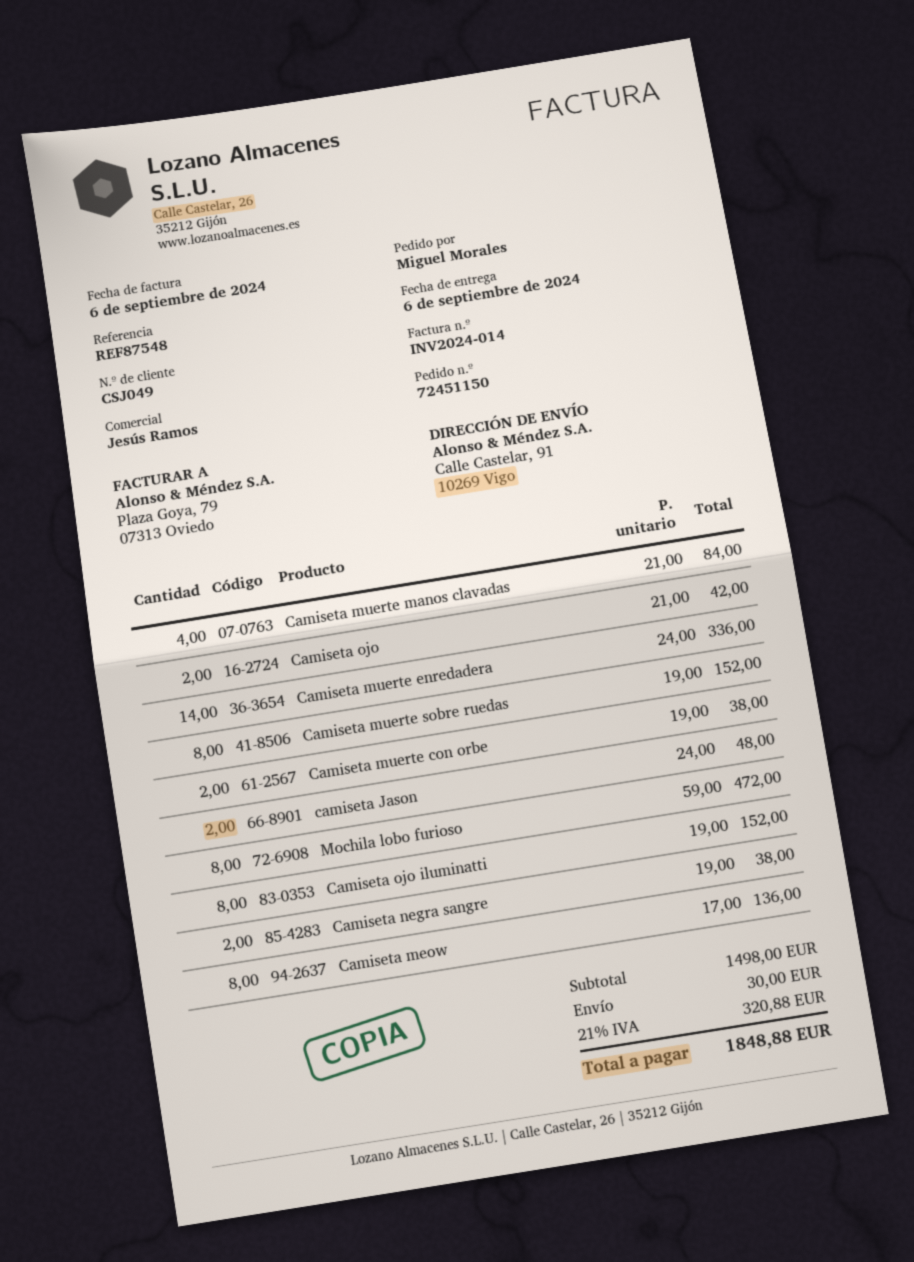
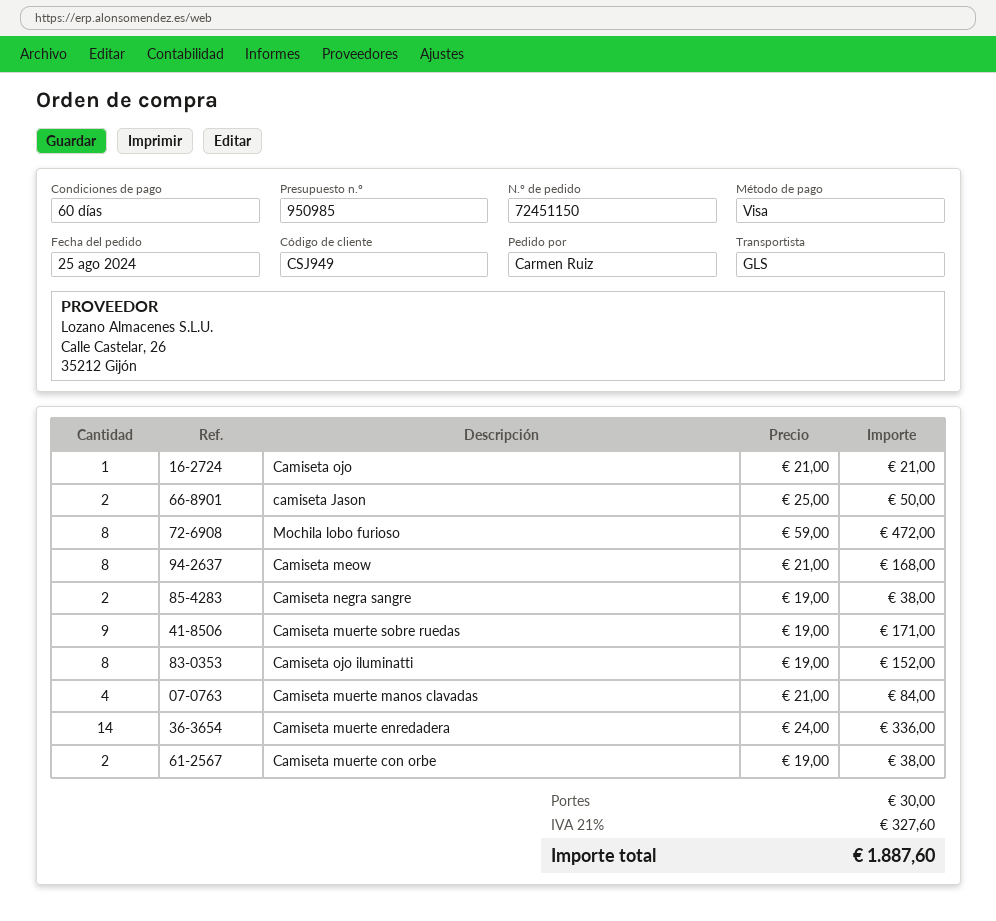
customer number: CSJ049 -> CSJ949
ordered by: Miguel Morales -> Carmen Ruiz
Camiseta ojo: 2 x 21.00 = 42.00 -> 1 x 21.00 = 21.00
Camiseta muerte sobre ruedas: 8 x 19.00 = 152.00 -> 9 x 19.00 = 171.00
camiseta Jason: 2 x 24.00 = 48.00 -> 2 x 25.00 = 50.00
Camiseta meow: 8 x 17.00 = 136.00 -> 8 x 21.00 = 168.00
tax: 21% = 320.88 -> 21% = 327.60
total: 1848.88 -> 1887.60

